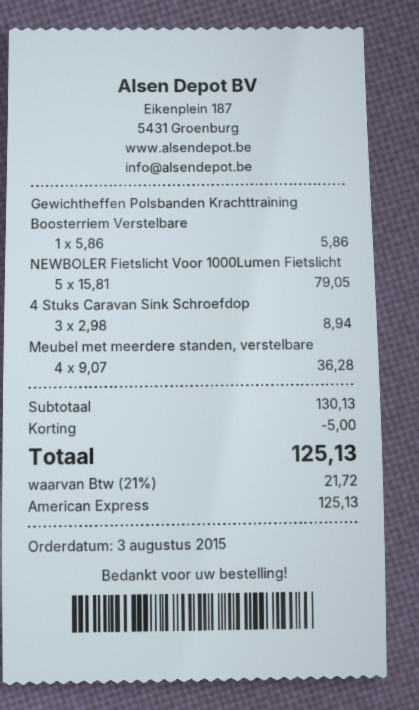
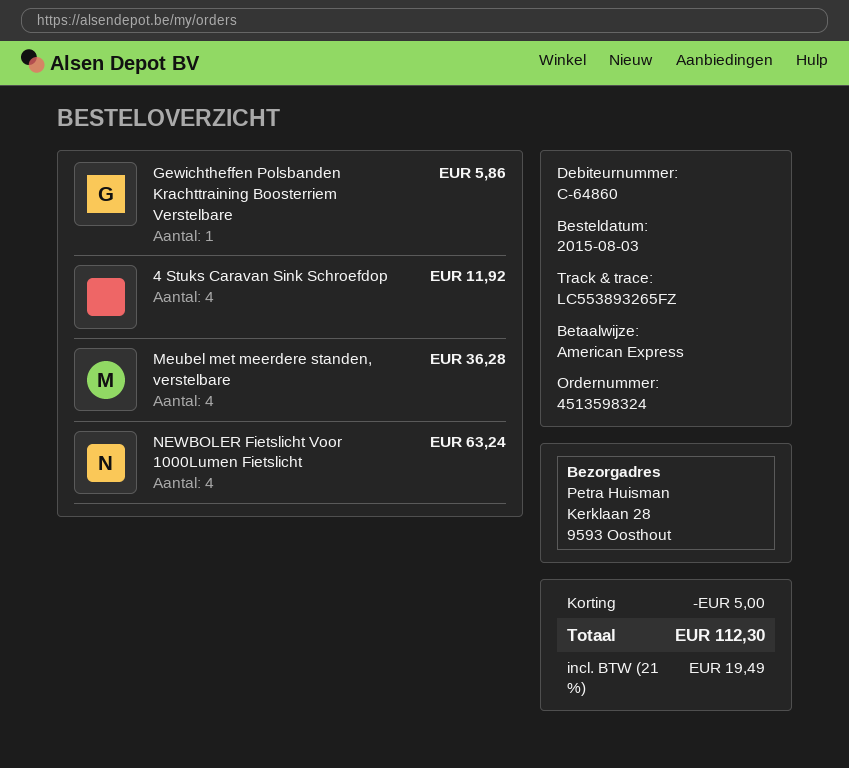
NEWBOLER Fietslicht Voor 1000Lumen Fietslicht: 5 for 79.05 -> 4 for 63.24
4 Stuks Caravan Sink Schroefdop: 3 for 8.94 -> 4 for 11.92
tax: 21% = 21.72 -> 21% = 19.49
total: 125.13 -> 112.30

